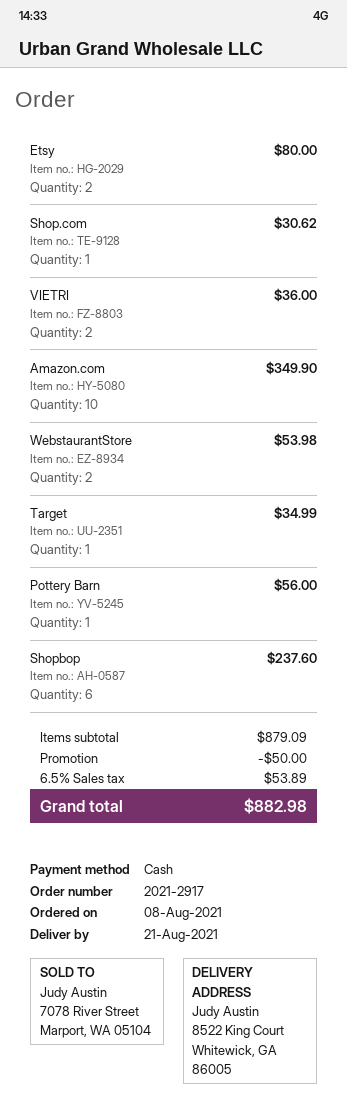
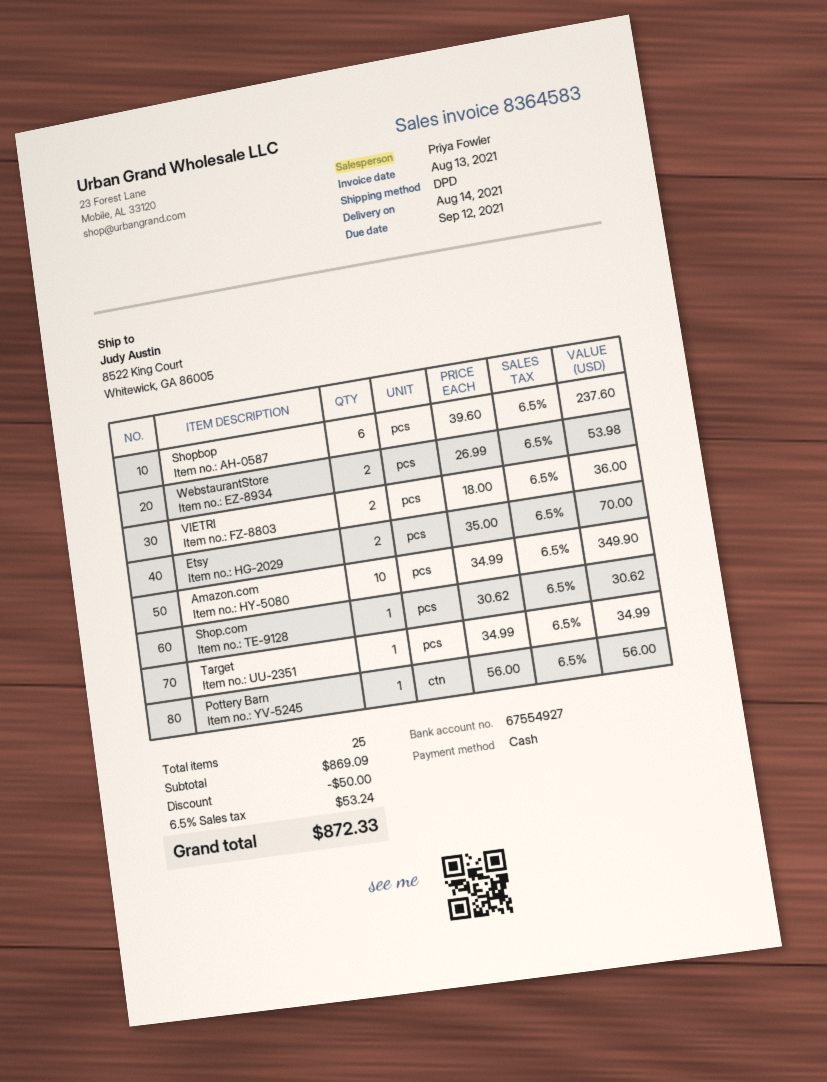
delivery date: 2021-08-21 -> 2021-08-14
Etsy: 2 for 80.00 -> 2 for 70.00
subtotal: 879.09 -> 869.09
tax: 6.5% = 53.89 -> 6.5% = 53.24
total: 882.98 -> 872.33

